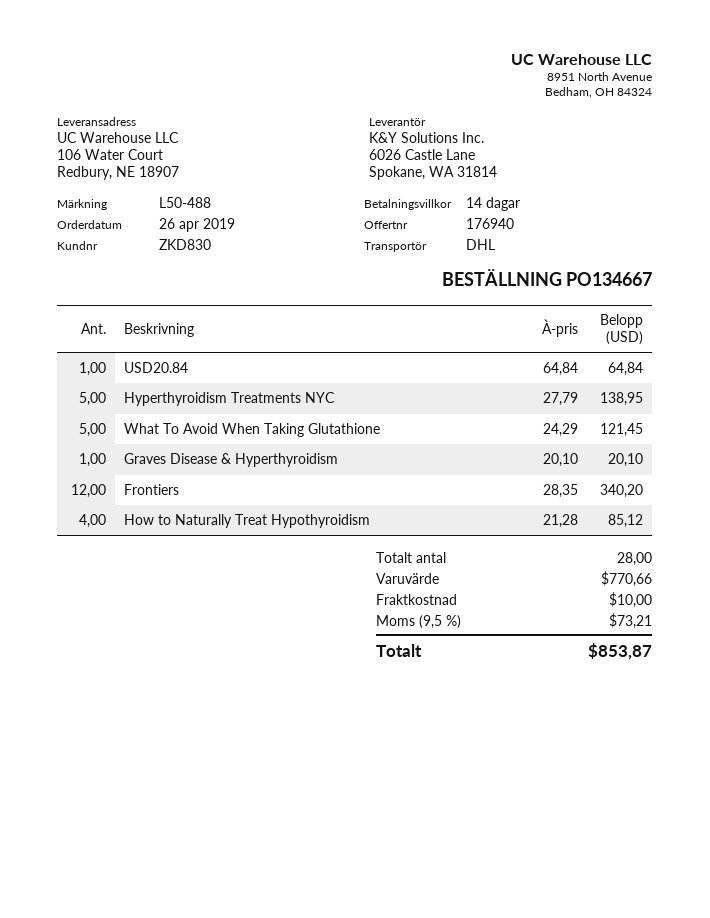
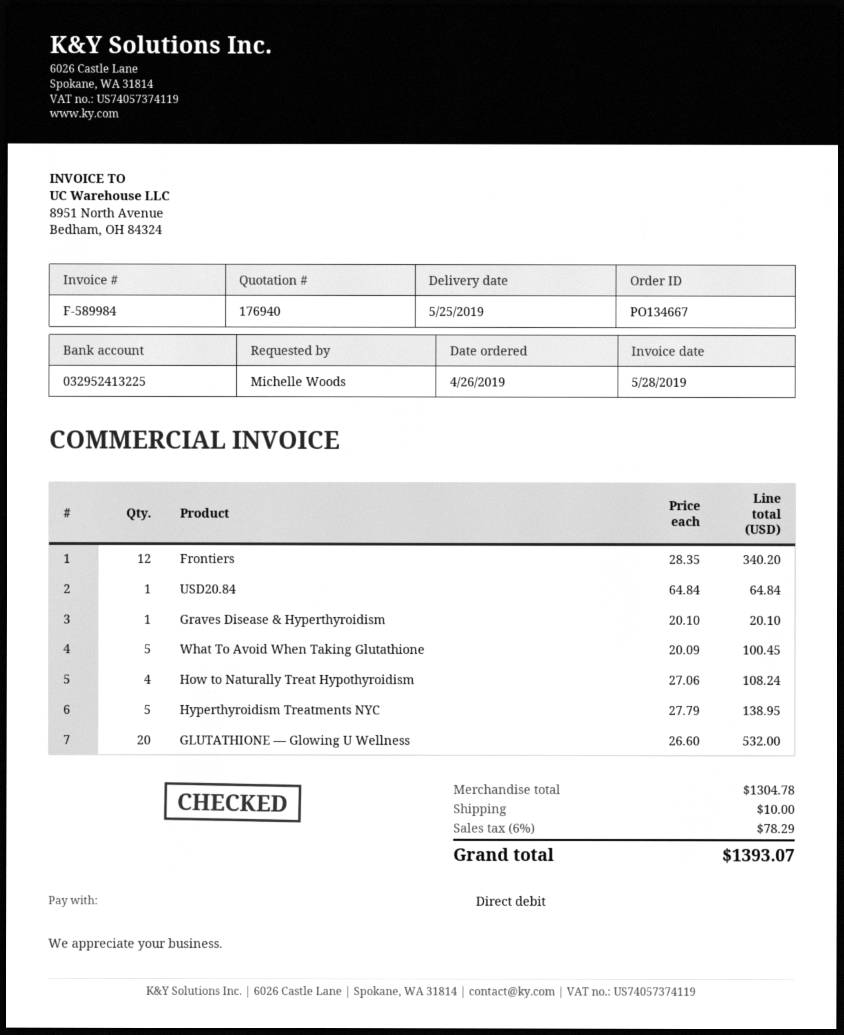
What To Avoid When Taking Glutathione: 5 x 24.29 = 121.45 -> 5 x 20.09 = 100.45
How to Naturally Treat Hypothyroidism: 4 x 21.28 = 85.12 -> 4 x 27.06 = 108.24
GLUTATHIONE — Glowing U Wellness: none -> 20 x 26.60 = 532.00
subtotal: 770.66 -> 1304.78
tax: 9.5% = 73.21 -> 6% = 78.29
total: 853.87 -> 1393.07

